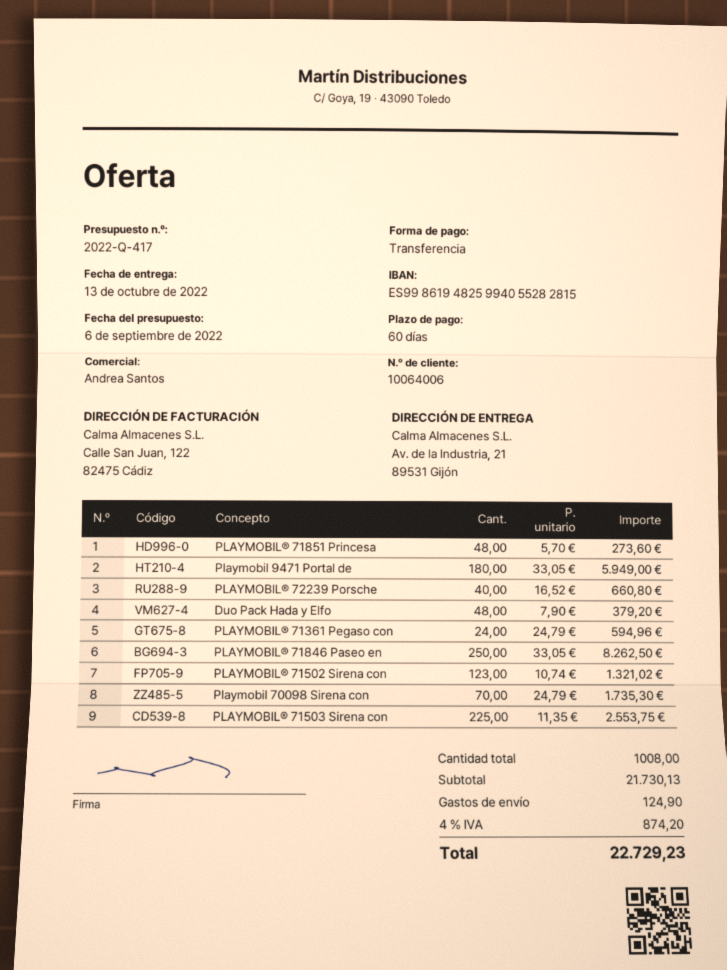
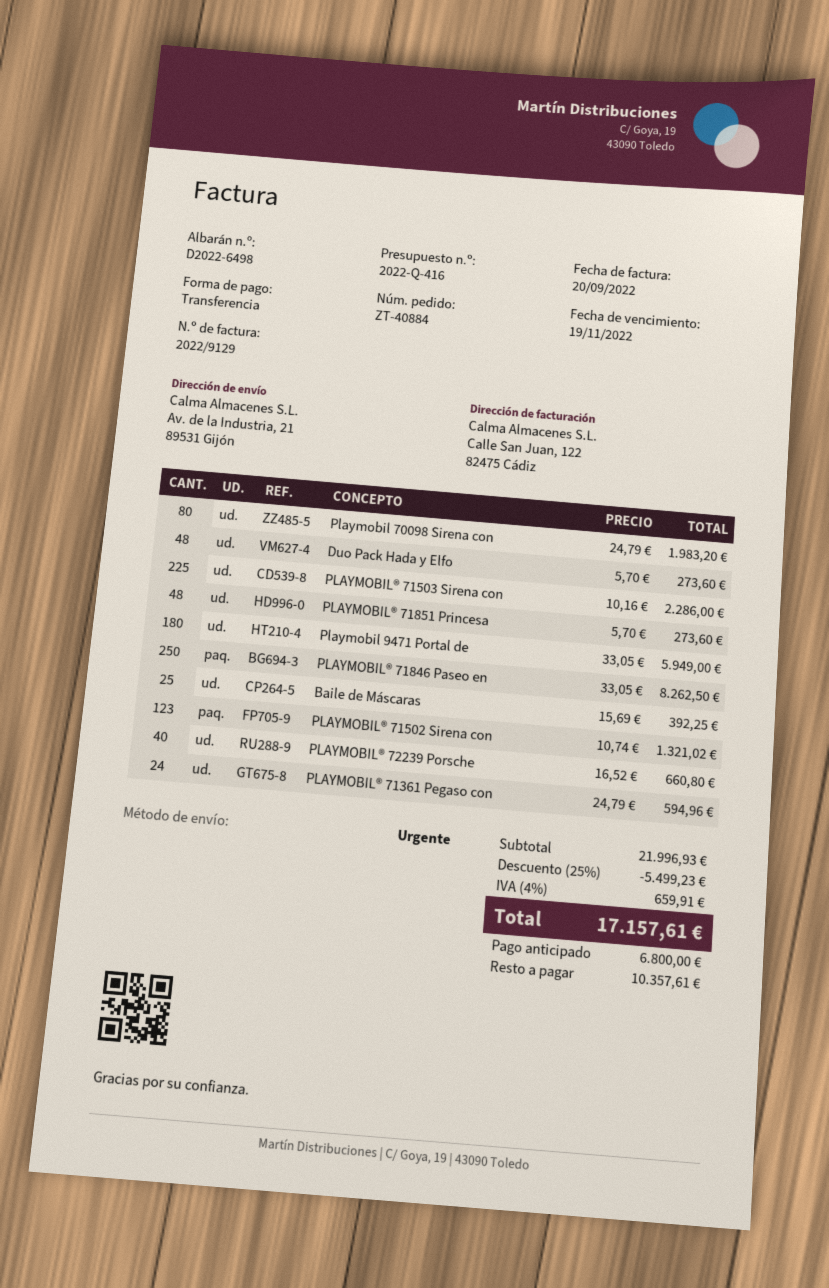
quote number: 2022-Q-417 -> 2022-Q-416
Duo Pack Hada y Elfo: 48 x 7.90 = 379.20 -> 48 x 5.70 = 273.60
Playmobil 70098 Sirena con: 70 x 24.79 = 1735.30 -> 80 x 24.79 = 1983.20
PLAYMOBIL® 71503 Sirena con: 225 x 11.35 = 2553.75 -> 225 x 10.16 = 2286.00
Baile de Máscaras: none -> 25 x 15.69 = 392.25
subtotal: 21730.13 -> 21996.93
discount: none -> 25% = 5499.23
shipping: 124.90 -> none
tax: 4% = 874.20 -> 4% = 659.91
total: 22729.23 -> 17157.61

